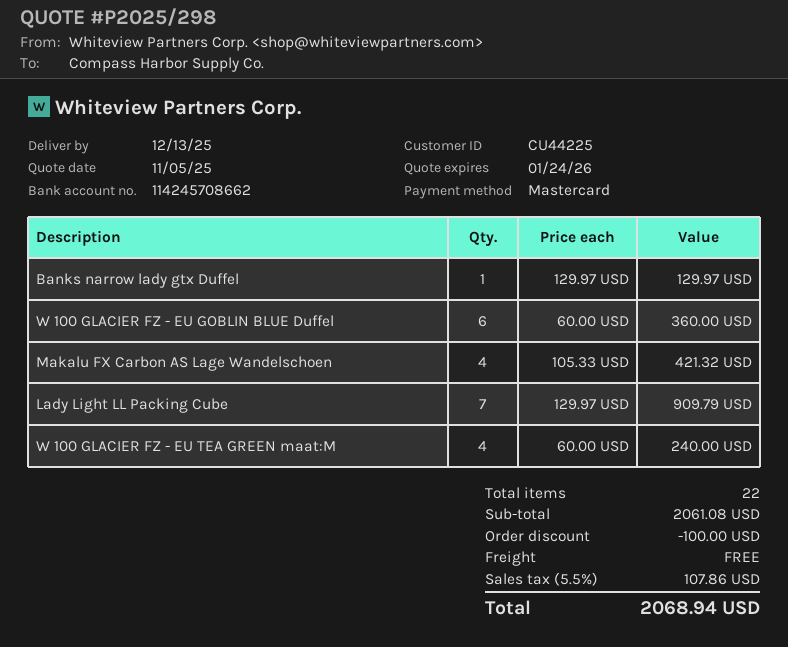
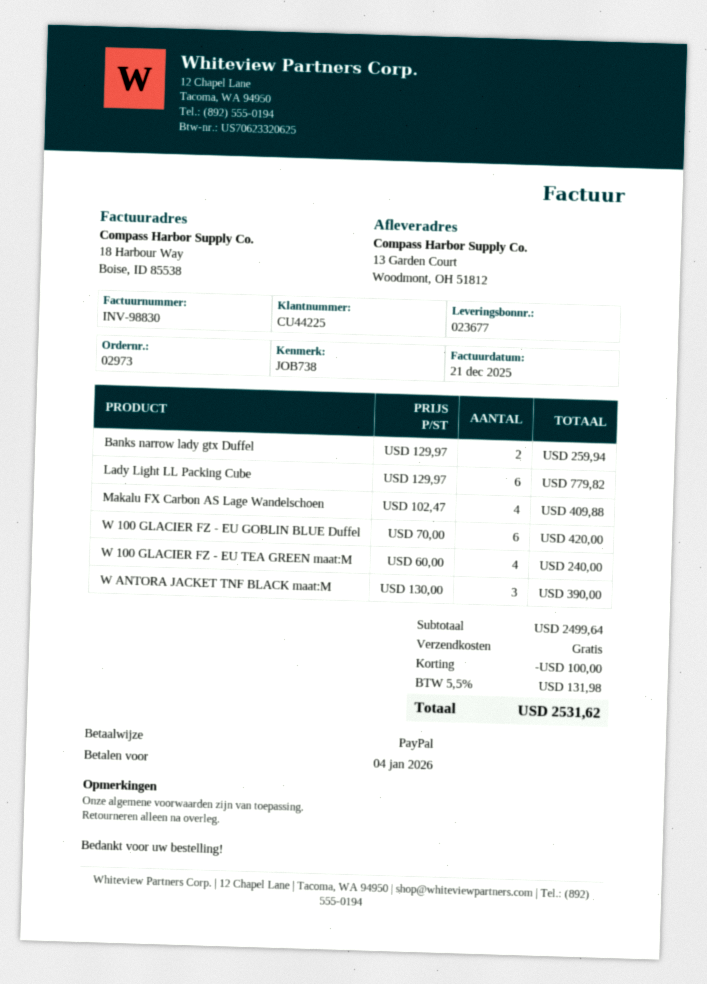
payment method: Mastercard -> PayPal
Banks narrow lady gtx Duffel: 1 x 129.97 = 129.97 -> 2 x 129.97 = 259.94
W 100 GLACIER FZ - EU GOBLIN BLUE Duffel: 6 x 60.00 = 360.00 -> 6 x 70.00 = 420.00
Makalu FX Carbon AS Lage Wandelschoen: 4 x 105.33 = 421.32 -> 4 x 102.47 = 409.88
Lady Light LL Packing Cube: 7 x 129.97 = 909.79 -> 6 x 129.97 = 779.82
W ANTORA JACKET TNF BLACK maat:M: none -> 3 x 130.00 = 390.00
subtotal: 2061.08 -> 2499.64
tax: 5.5% = 107.86 -> 5.5% = 131.98
total: 2068.94 -> 2531.62

